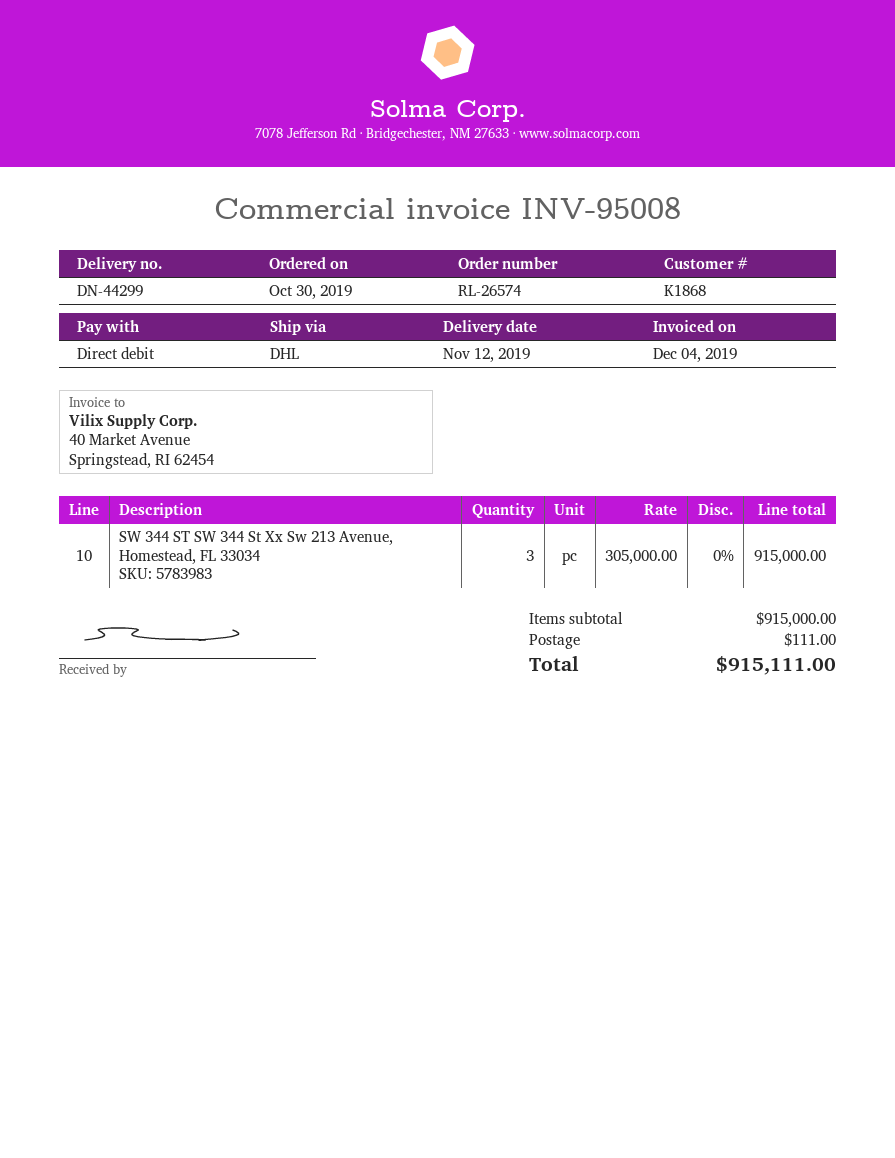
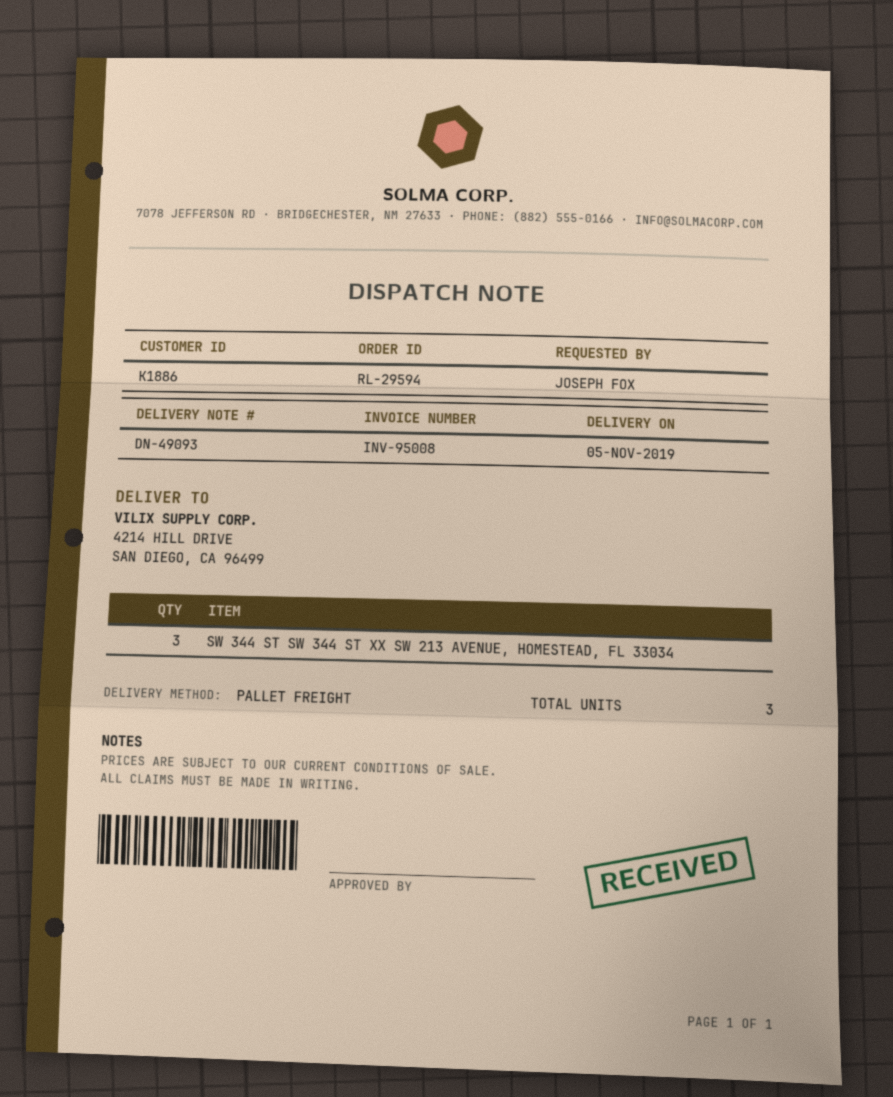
order number: RL-26574 -> RL-29594
delivery note number: DN-44299 -> DN-49093
delivery date: 2019-11-12 -> 2019-11-05
customer number: K1868 -> K1886
shipping method: DHL -> pallet freight

